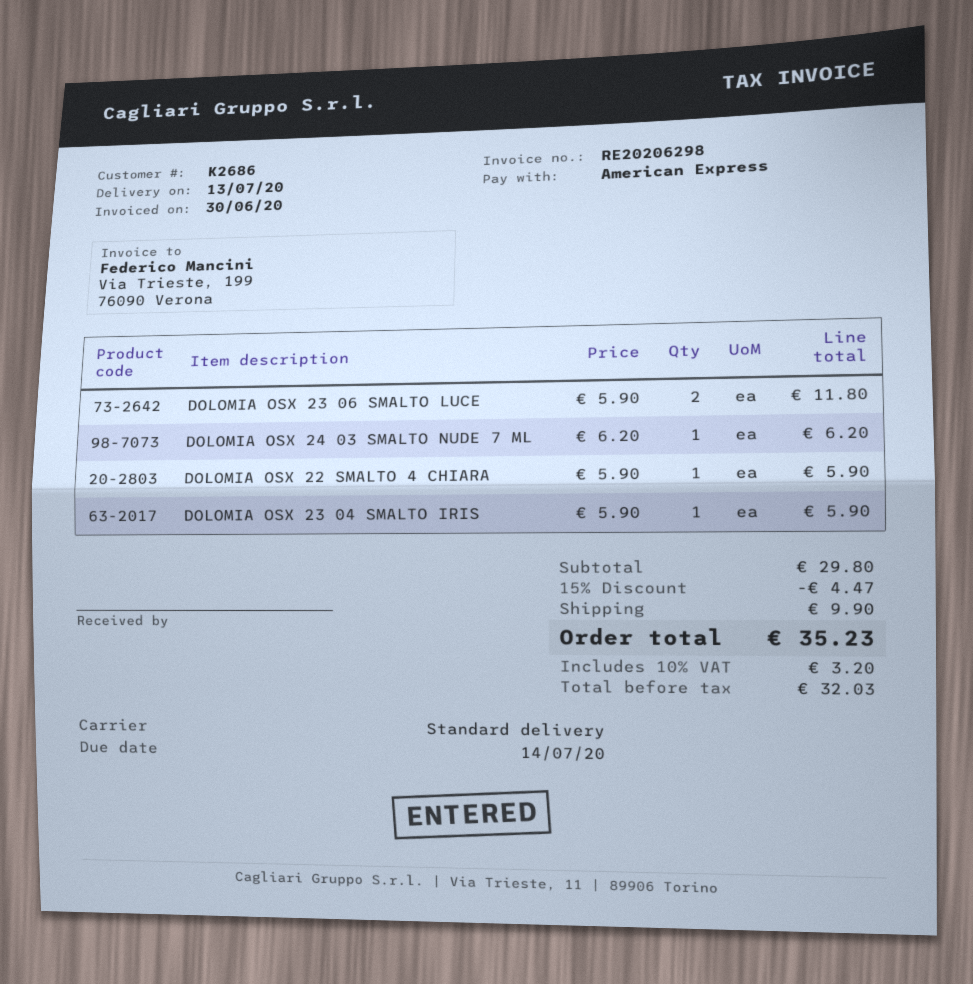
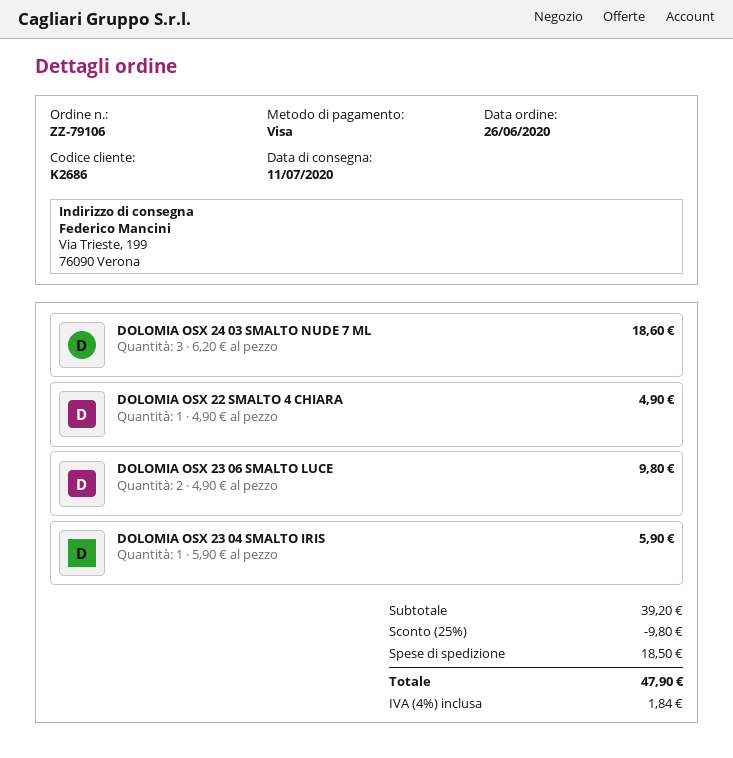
delivery date: 2020-07-13 -> 2020-07-11
payment method: American Express -> Visa
DOLOMIA OSX 23 06 SMALTO LUCE: 2 x 5.90 = 11.80 -> 2 x 4.90 = 9.80
DOLOMIA OSX 24 03 SMALTO NUDE 7 ML: 1 x 6.20 = 6.20 -> 3 x 6.20 = 18.60
DOLOMIA OSX 22 SMALTO 4 CHIARA: 1 x 5.90 = 5.90 -> 1 x 4.90 = 4.90
subtotal: 29.80 -> 39.20
discount: 15% = 4.47 -> 25% = 9.80
shipping: 9.90 -> 18.50
tax: 10% = 3.20 -> 4% = 1.84
total: 35.23 -> 47.90

